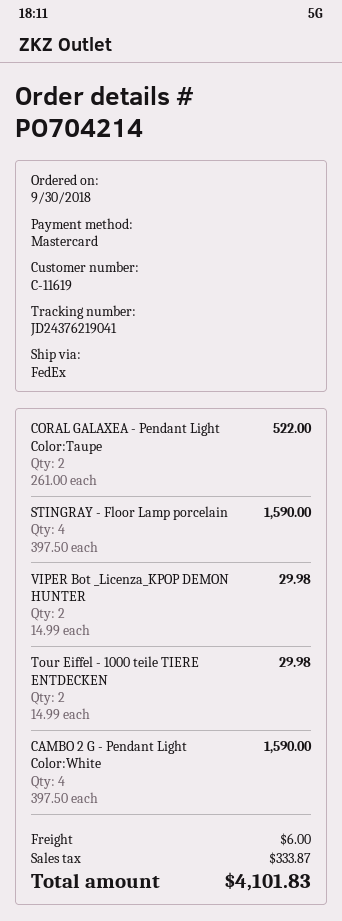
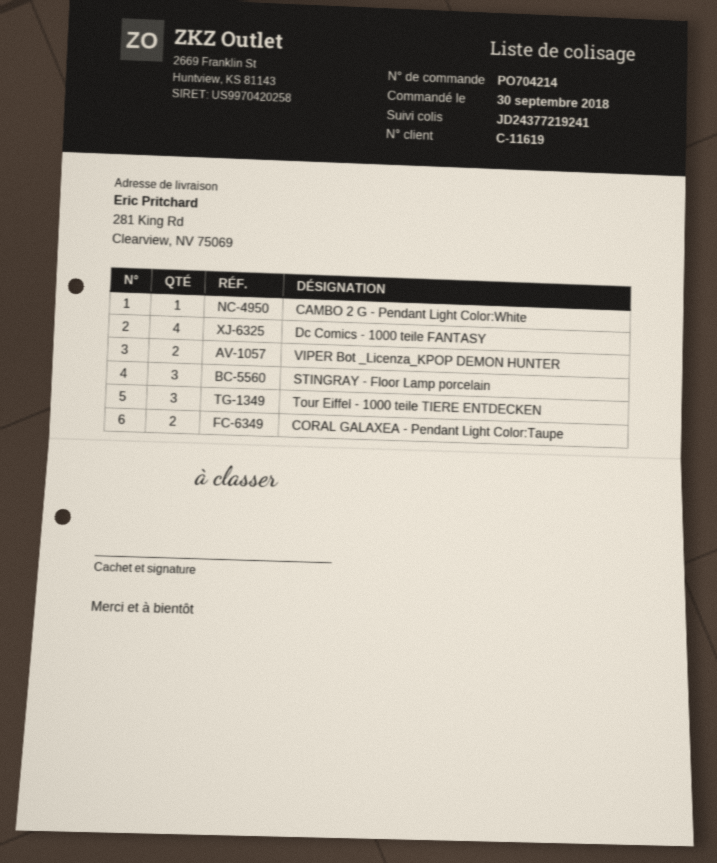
tracking number: JD24376219041 -> JD24377219241
STINGRAY - Floor Lamp porcelain: 4 -> 3
Tour Eiffel - 1000 teile TIERE ENTDECKEN: 2 -> 3
CAMBO 2 G - Pendant Light Color:White: 4 -> 1
Dc Comics - 1000 teile FANTASY: none -> 4

